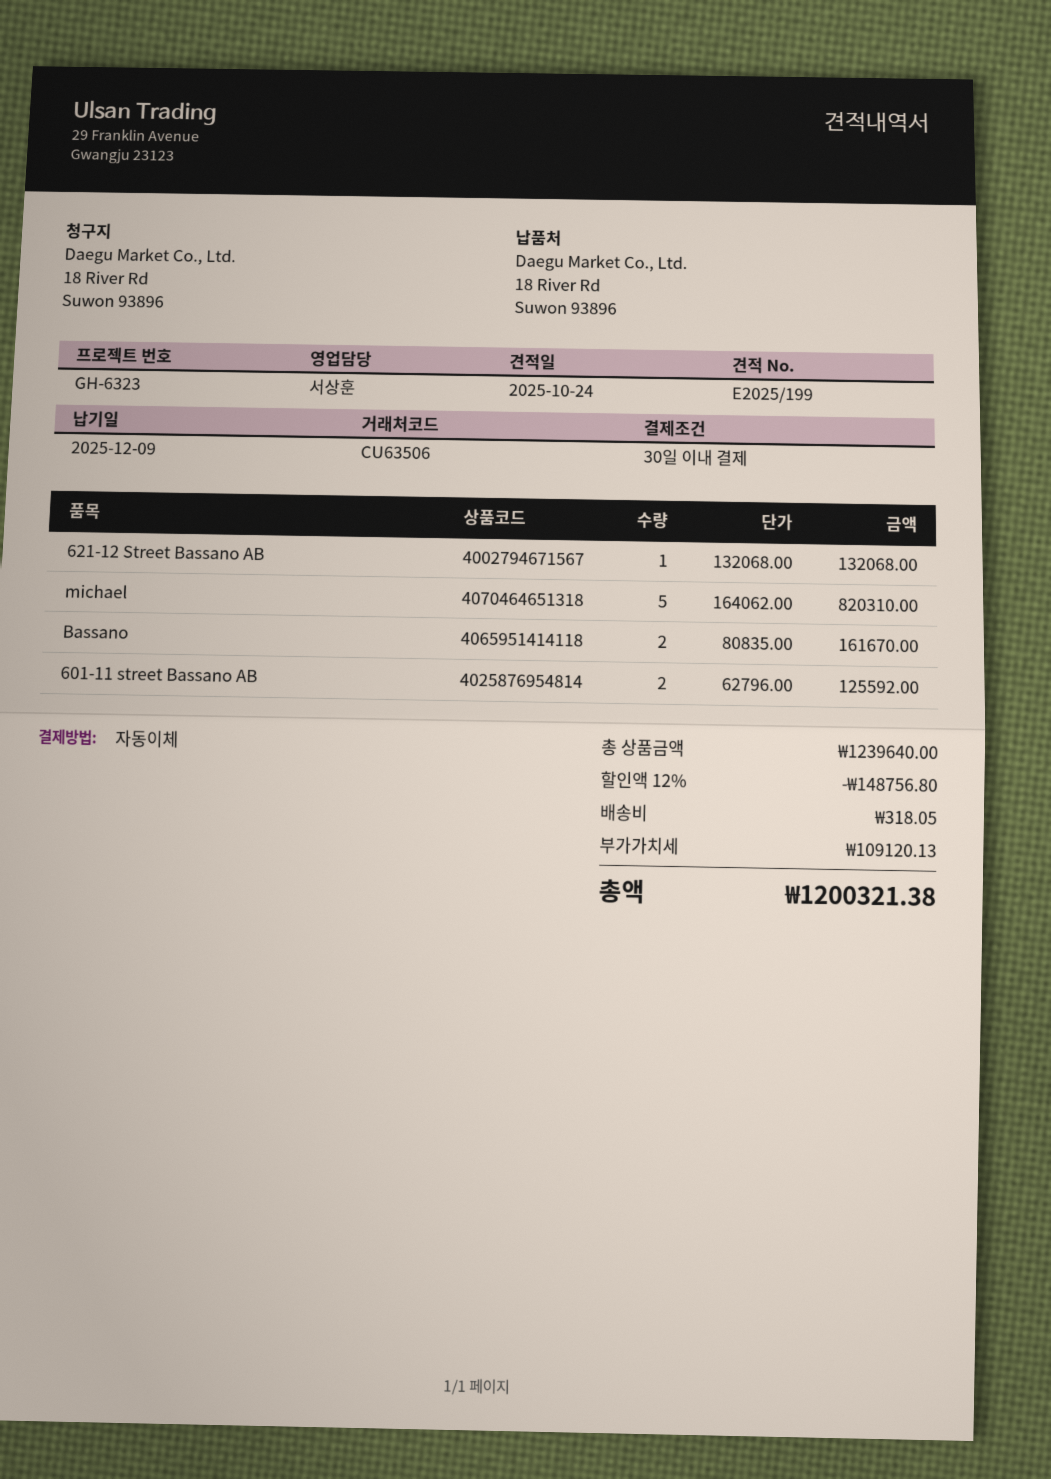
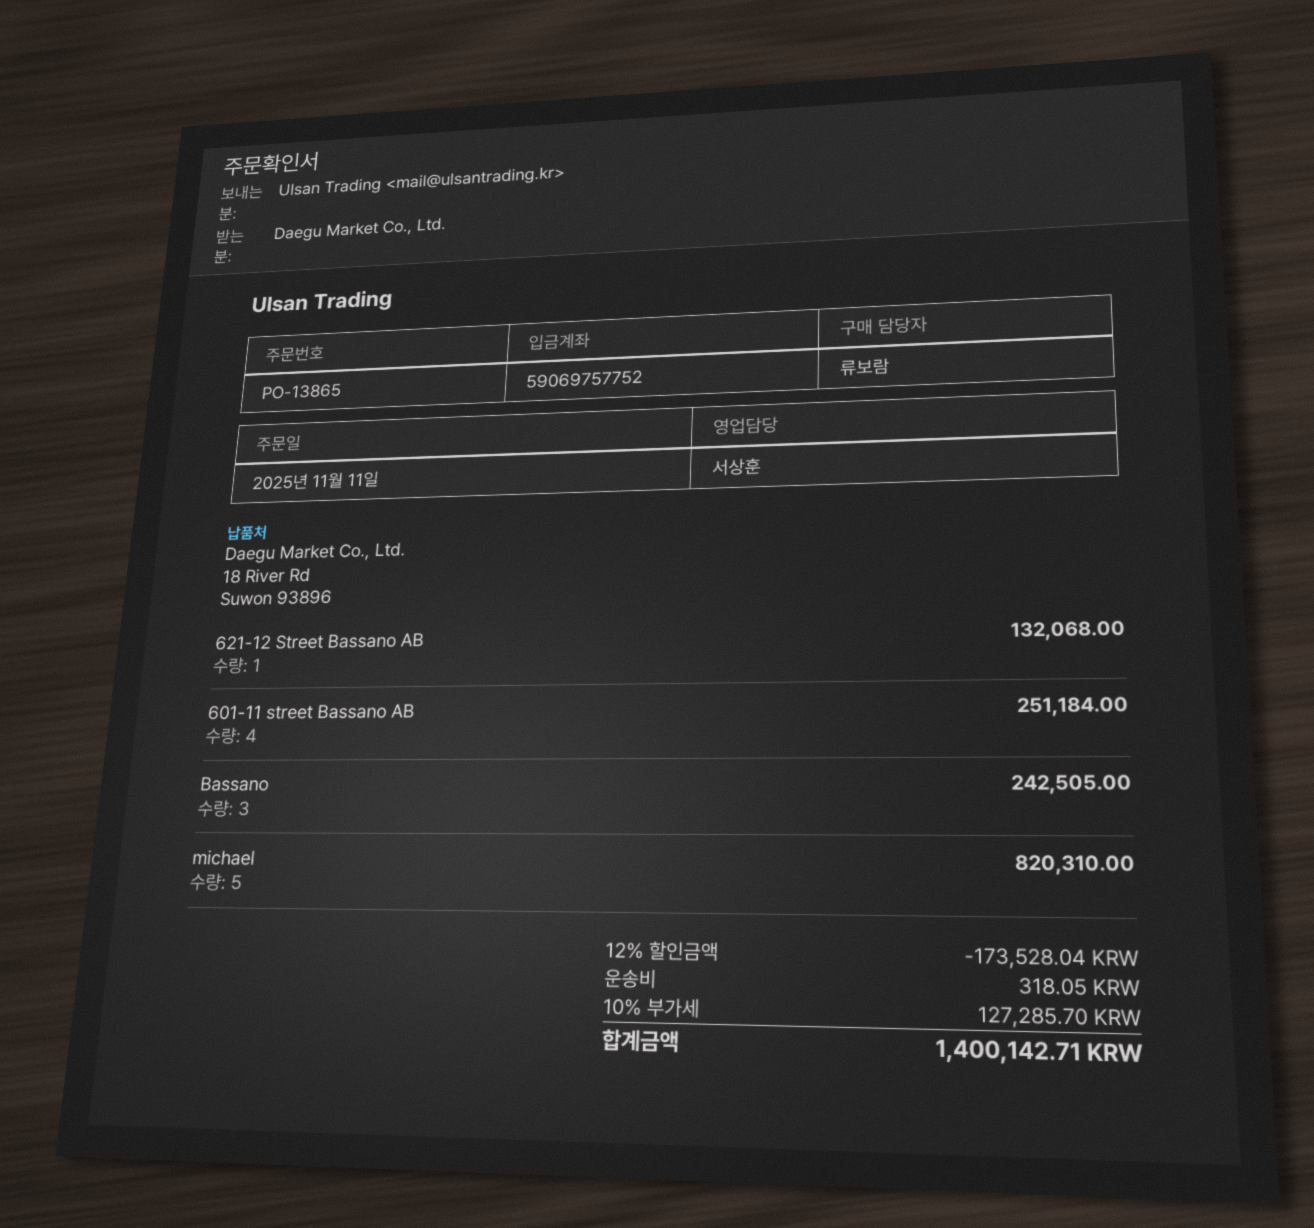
Bassano: 2 for 161670.00 -> 3 for 242505.00
601-11 street Bassano AB: 2 for 125592.00 -> 4 for 251184.00
discount: 12% = 148756.80 -> 12% = 173528.04
tax: 109120.13 -> 127285.70
total: 1200321.38 -> 1400142.71

